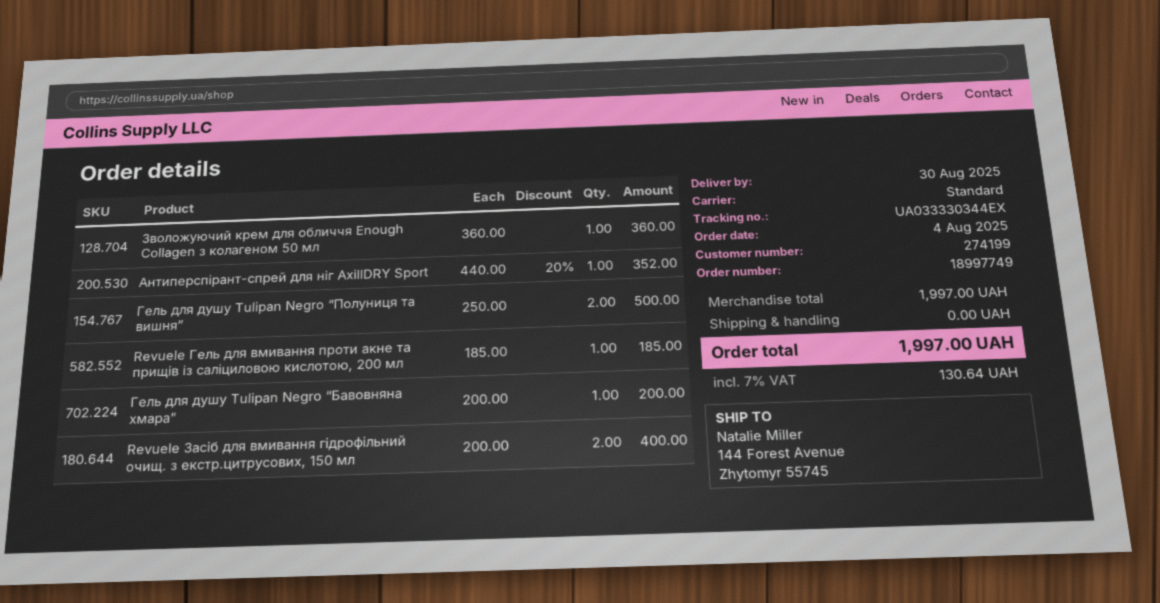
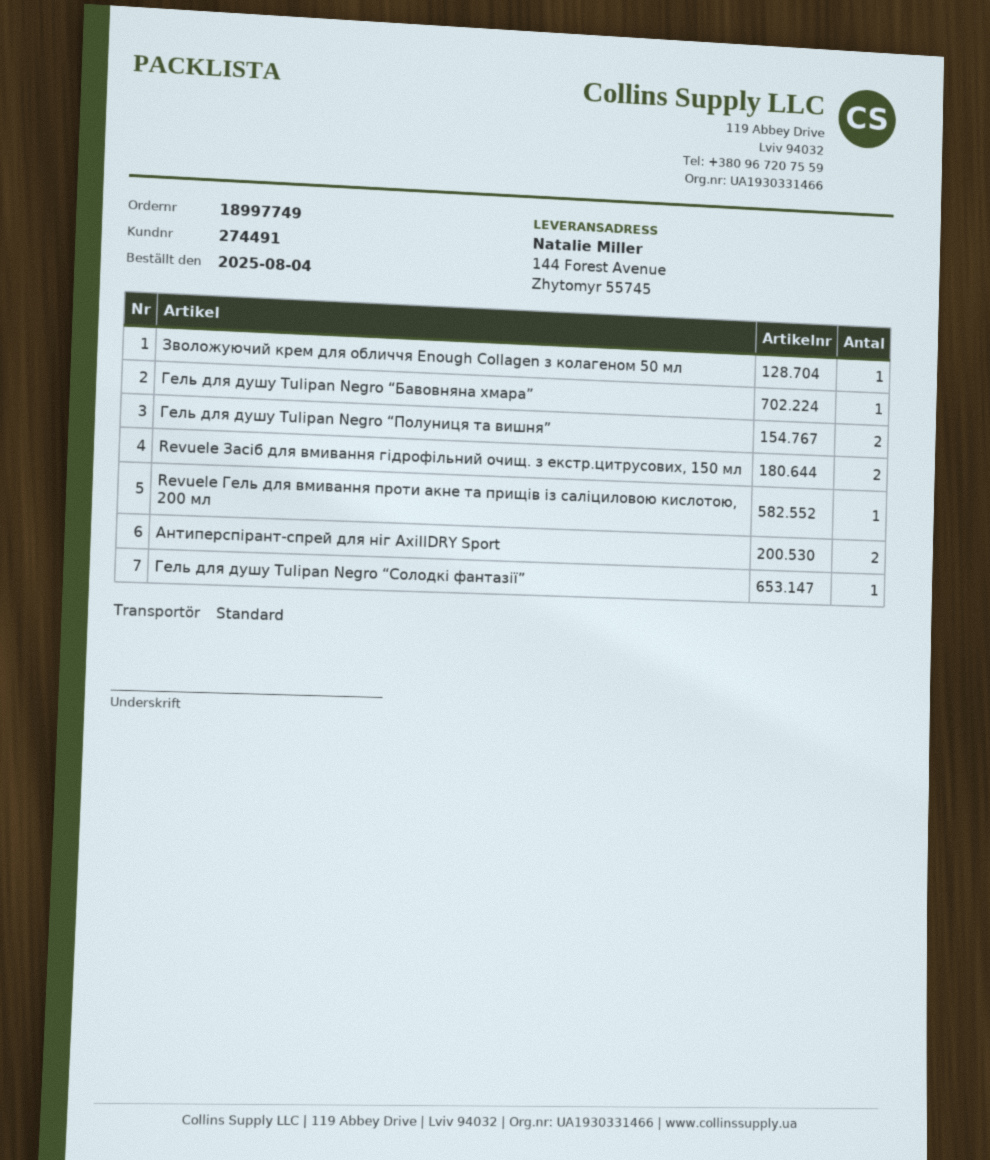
customer number: 274199 -> 274491
Антиперспірант-спрей для ніг AxillDRY Sport: 1 -> 2
Гель для душу Tulipan Negro “Солодкі фантазії”: none -> 1

